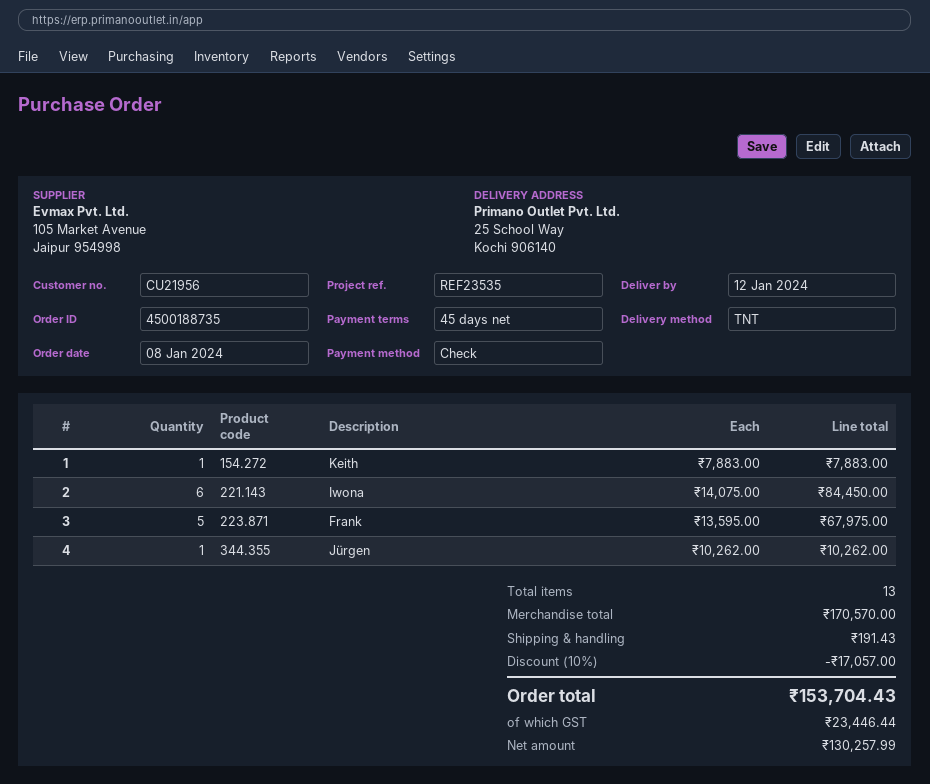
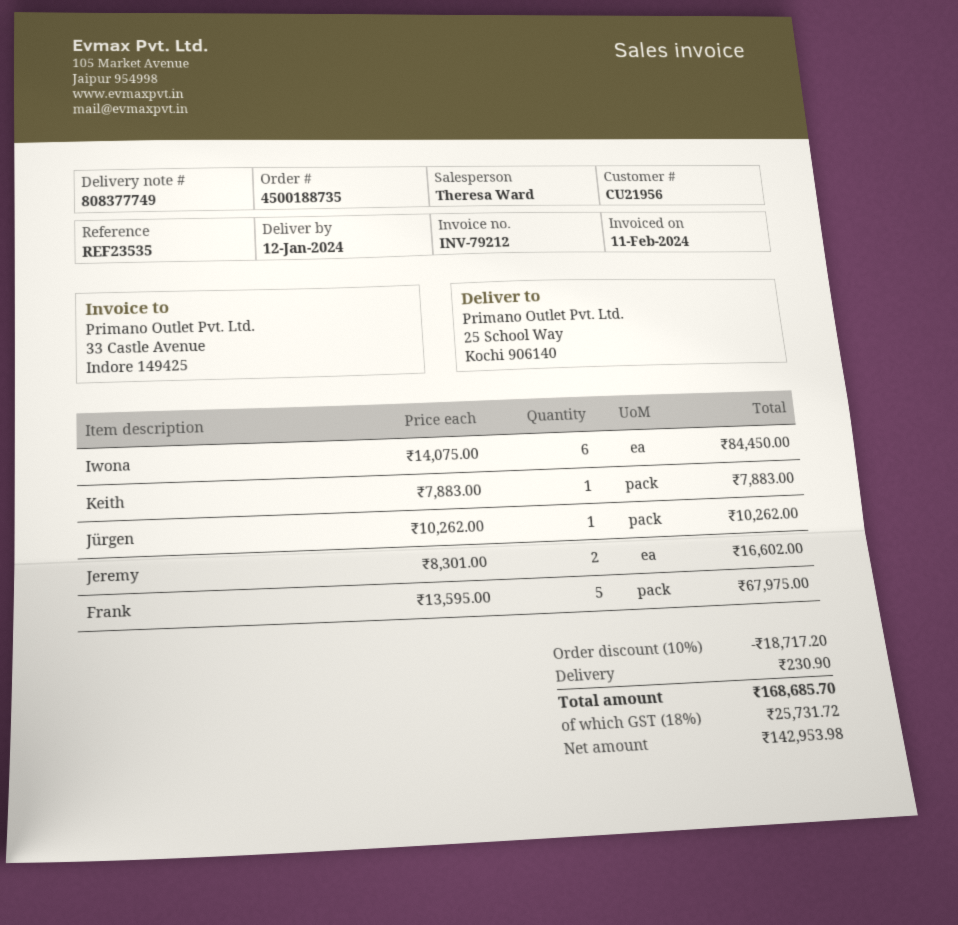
Jeremy: none -> 2 x 8301.00 = 16602.00
discount: 10% = 17057.00 -> 10% = 18717.20
shipping: 191.43 -> 230.90
net: 130257.99 -> 142953.98
tax: 23446.44 -> 25731.72
total: 153704.43 -> 168685.70

